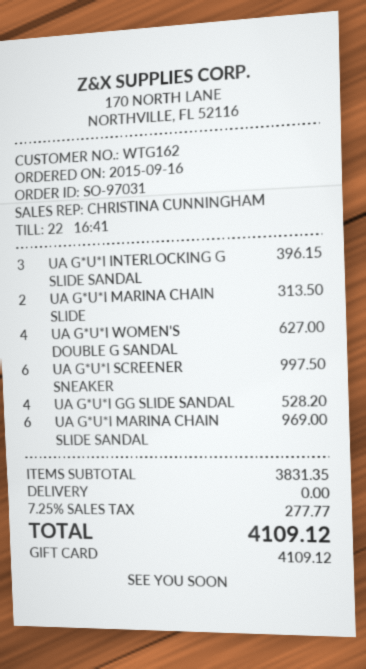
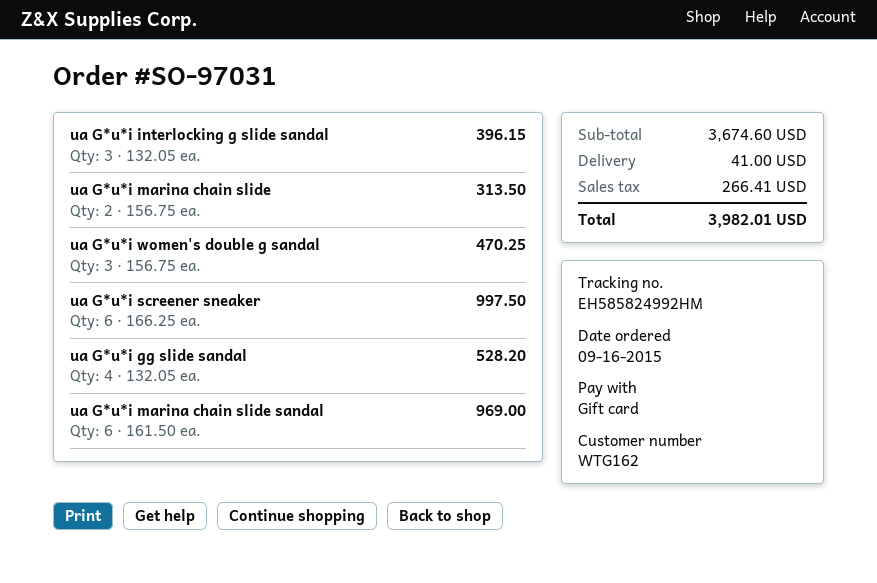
UA G*U*I WOMEN'S DOUBLE G SANDAL: 4 for 627.00 -> 3 for 470.25
subtotal: 3831.35 -> 3674.60
shipping: 0.00 -> 41.00
tax: 277.77 -> 266.41
total: 4109.12 -> 3982.01

